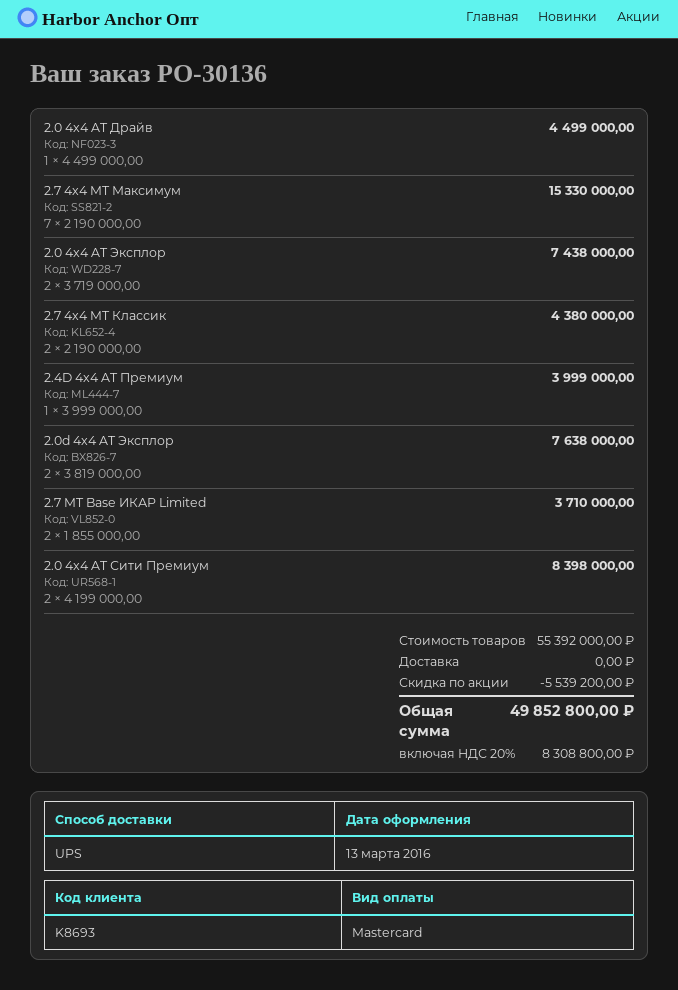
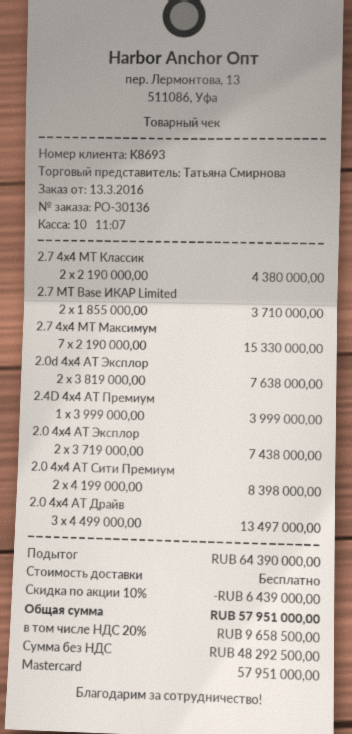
2.0 4x4 AT Драйв: 1 x 4499000.00 = 4499000.00 -> 3 x 4499000.00 = 13497000.00
subtotal: 55392000.00 -> 64390000.00
discount: 5539200.00 -> 6439000.00
tax: 20% = 8308800.00 -> 20% = 9658500.00
total: 49852800.00 -> 57951000.00

